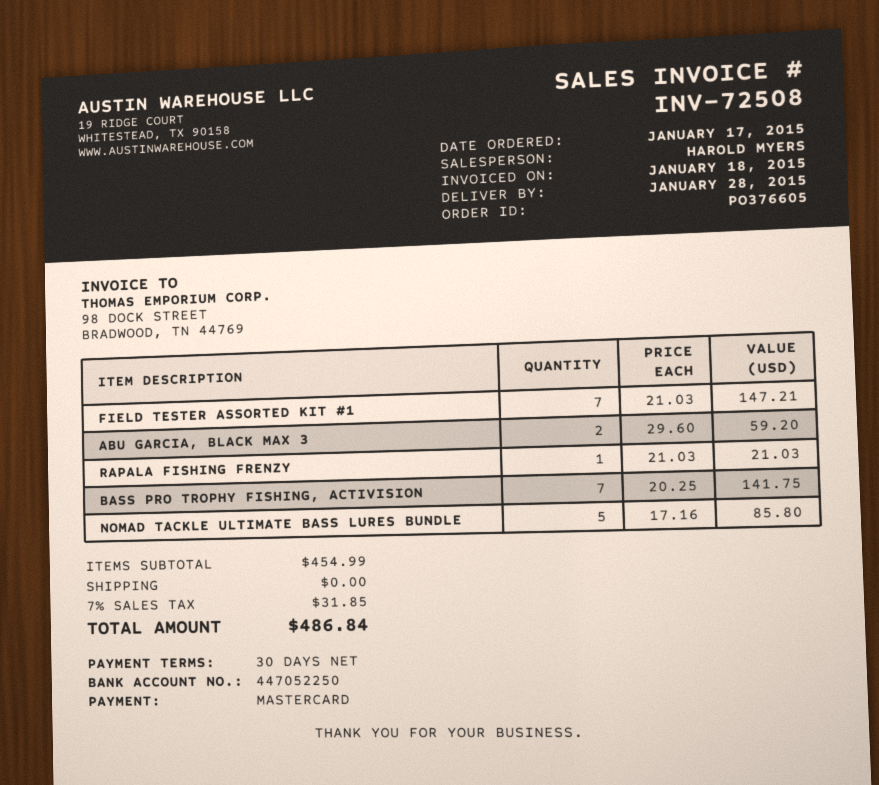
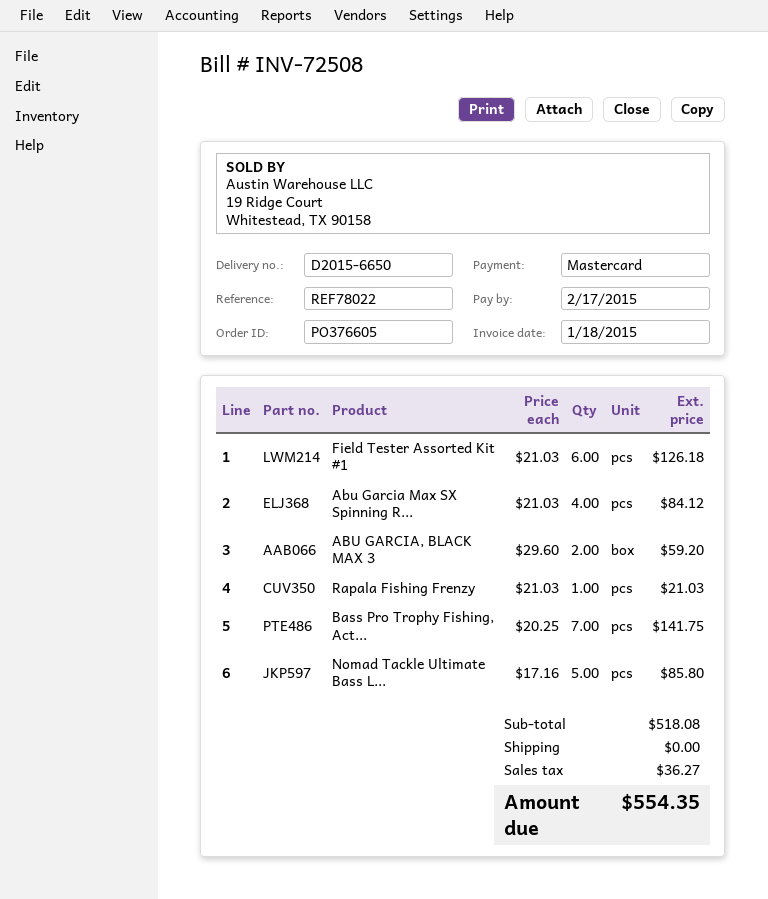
FIELD TESTER ASSORTED KIT #1: 7 x 21.03 = 147.21 -> 6 x 21.03 = 126.18
Abu Garcia Max SX Spinning R...: none -> 4 x 21.03 = 84.12
subtotal: 454.99 -> 518.08
tax: 31.85 -> 36.27
total: 486.84 -> 554.35

